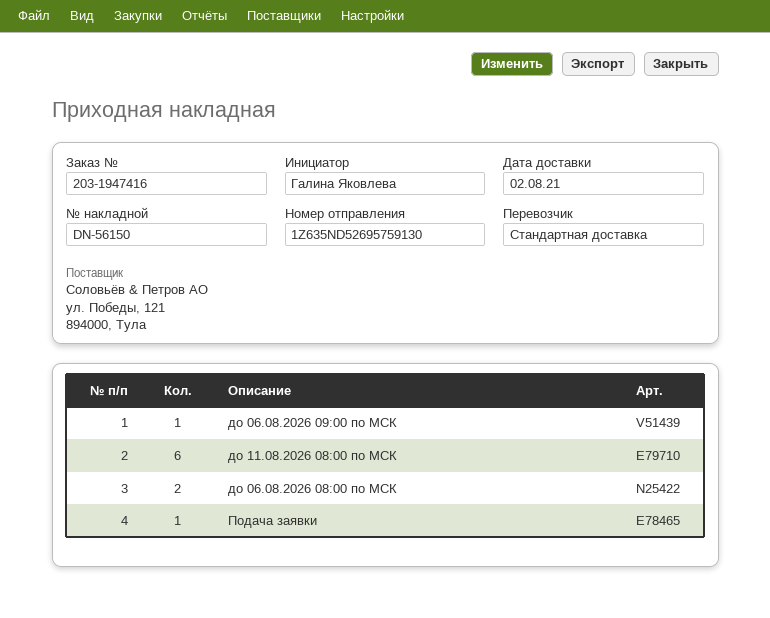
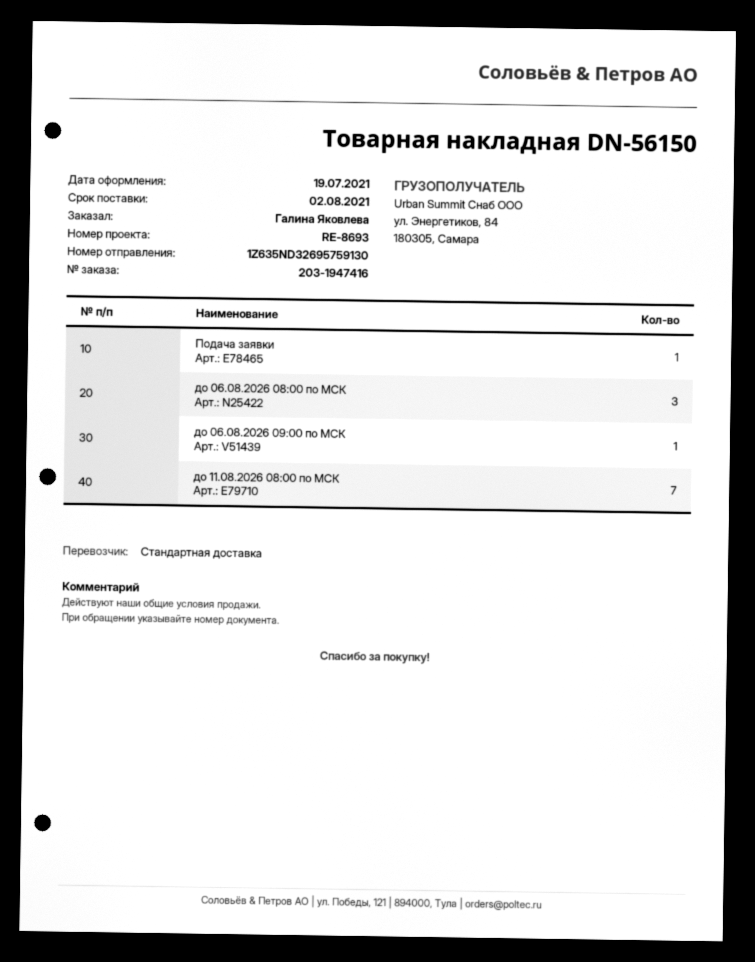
tracking number: 1Z635ND52695759130 -> 1Z635ND32695759130
до 11.08.2026 08:00 по МСК: 6 -> 7
до 06.08.2026 08:00 по МСК: 2 -> 3

